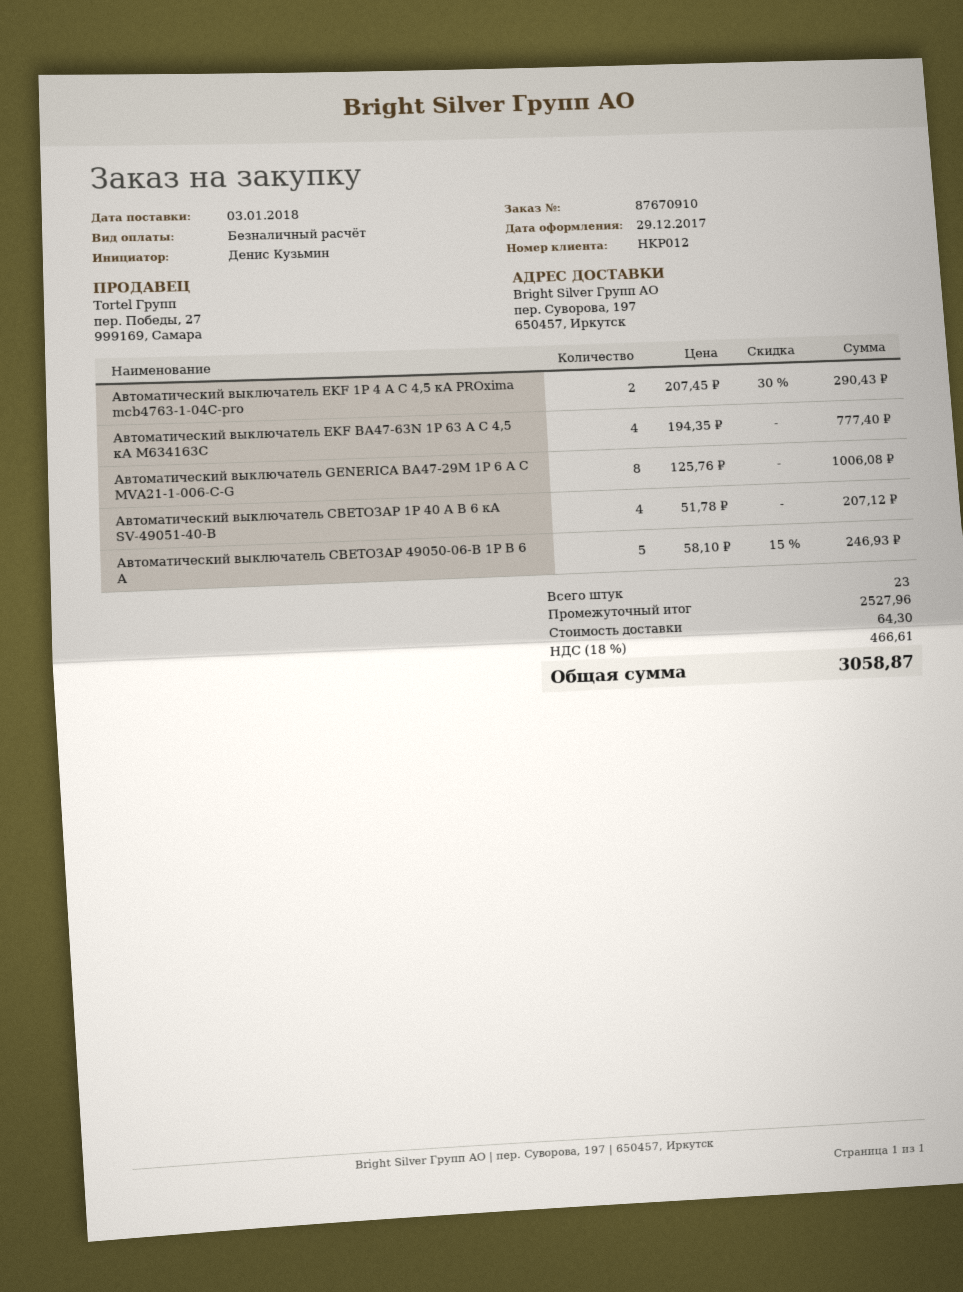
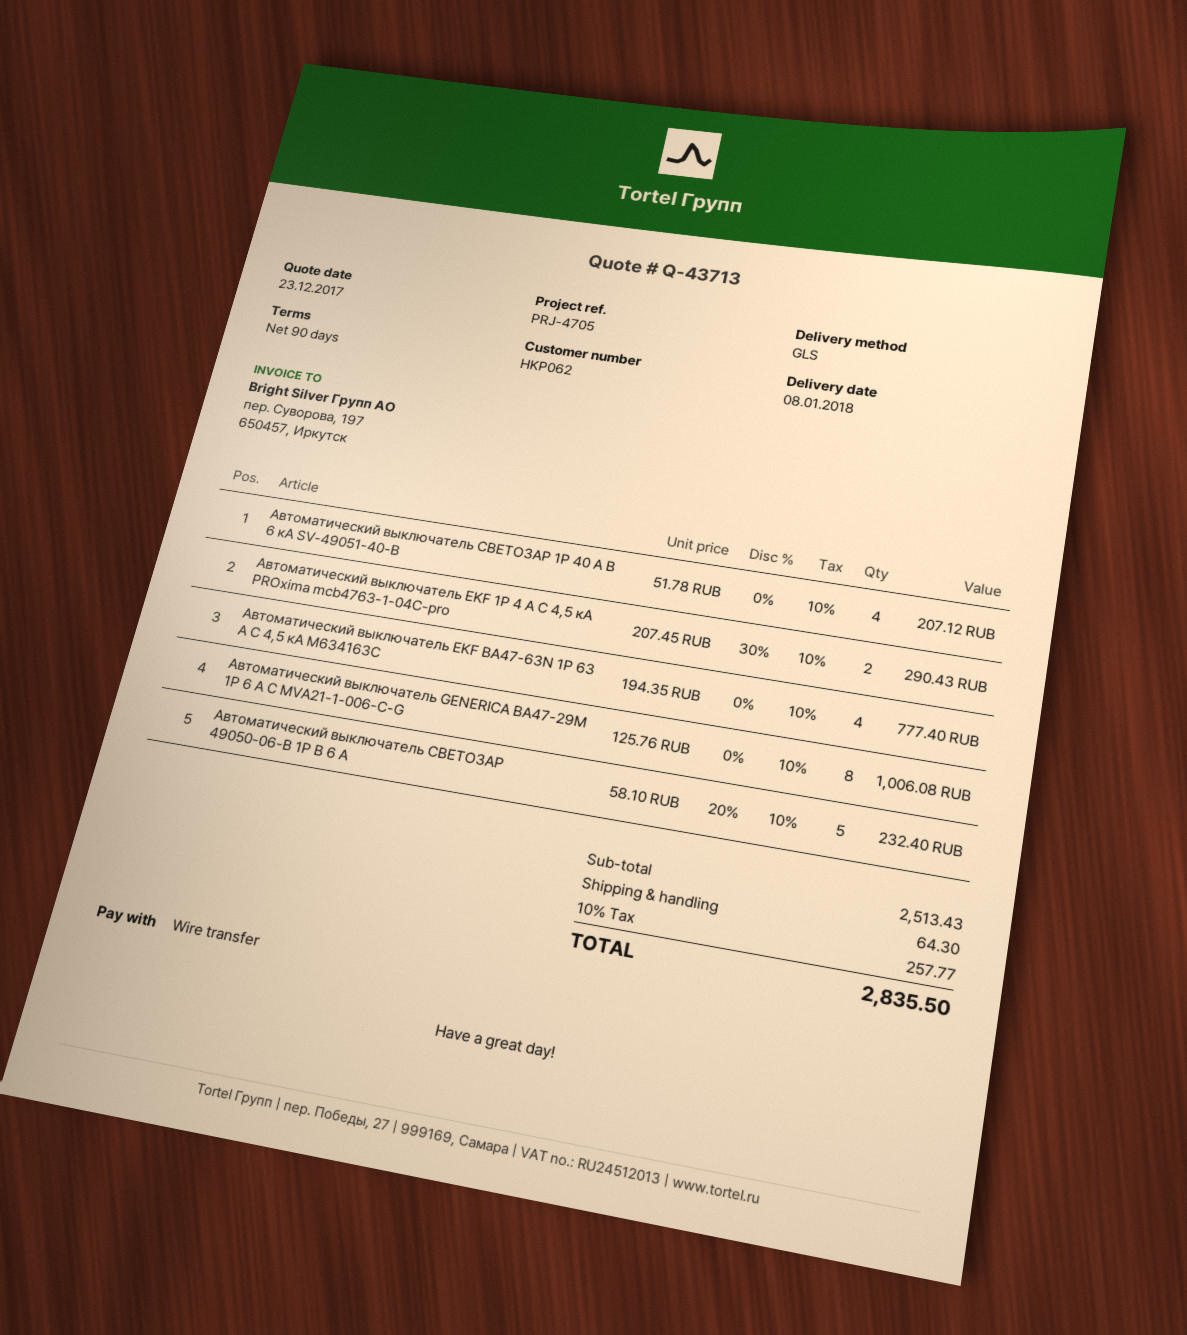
delivery date: 2018-01-03 -> 2018-01-08
customer number: HKP012 -> HKP062
Автоматический выключатель СВЕТОЗАР 49050-06-B 1P B 6 А: 5 x 58.10 - 15% = 246.93 -> 5 x 58.10 - 20% = 232.40
subtotal: 2527.96 -> 2513.43
tax: 18% = 466.61 -> 10% = 257.77
total: 3058.87 -> 2835.50

